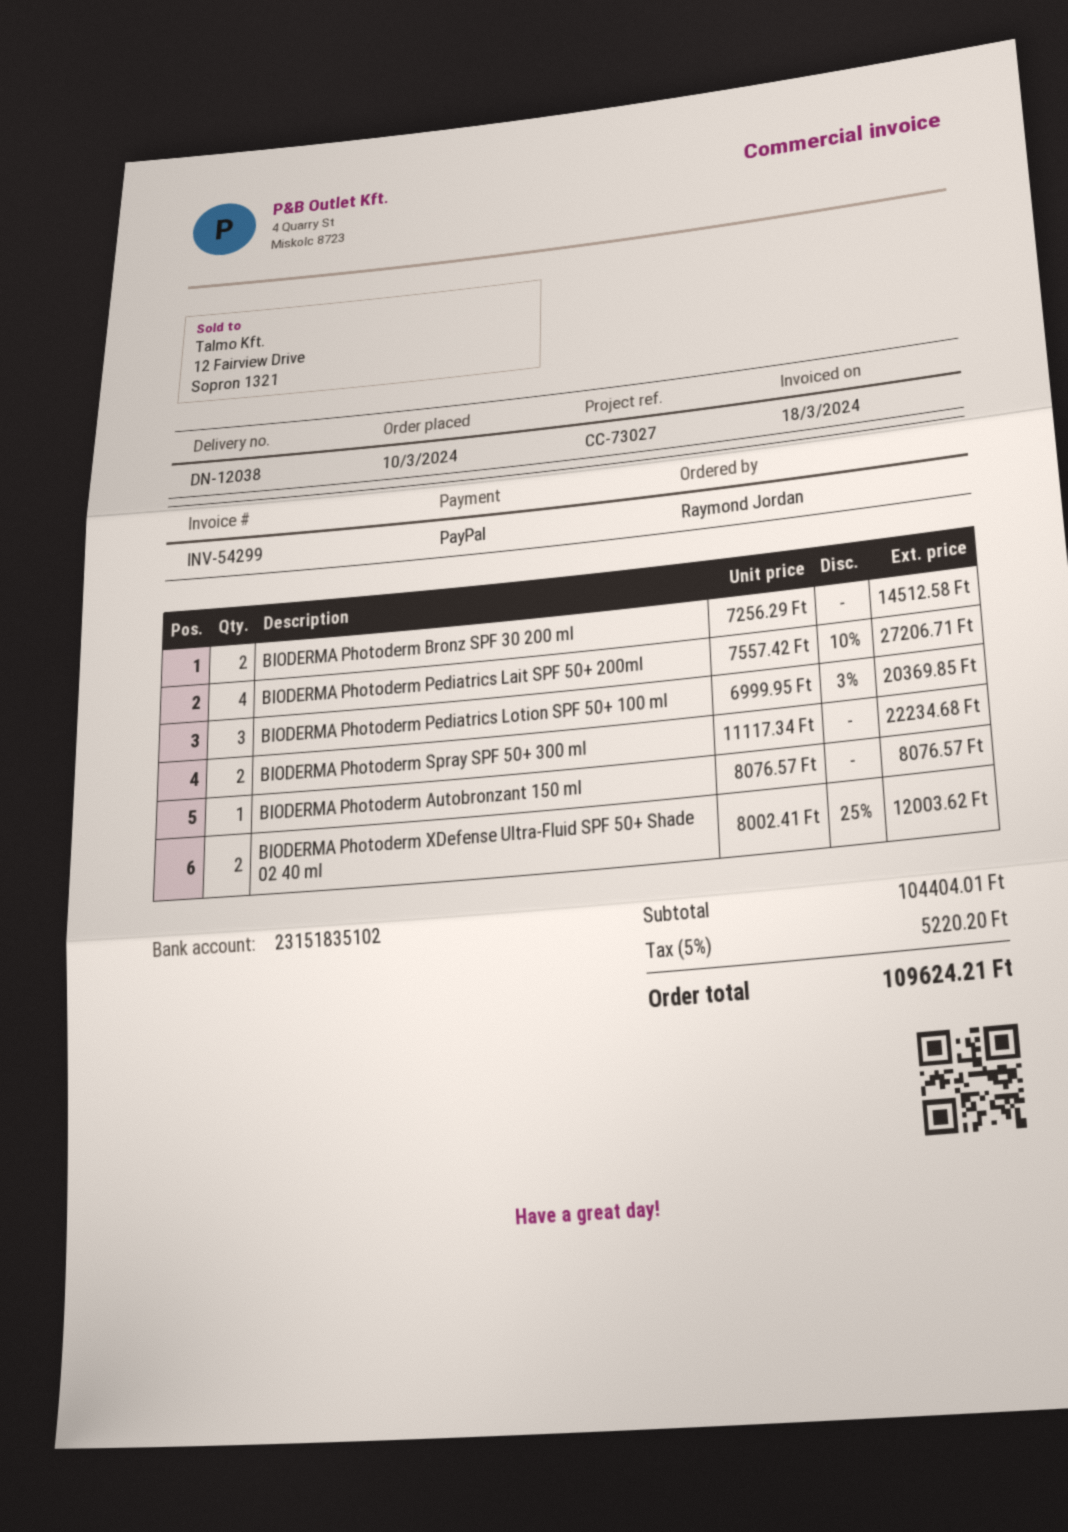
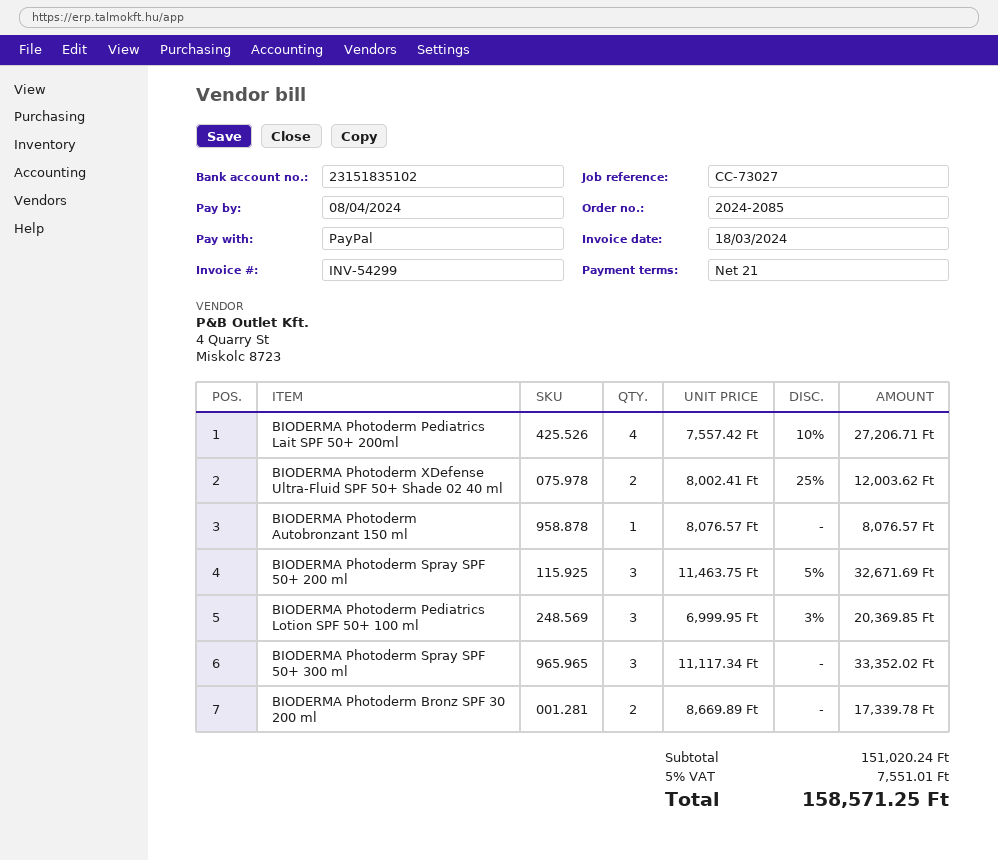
BIODERMA Photoderm Bronz SPF 30 200 ml: 2 x 7256.29 = 14512.58 -> 2 x 8669.89 = 17339.78
BIODERMA Photoderm Spray SPF 50+ 300 ml: 2 x 11117.34 = 22234.68 -> 3 x 11117.34 = 33352.02
BIODERMA Photoderm Spray SPF 50+ 200 ml: none -> 3 x 11463.75 - 5% = 32671.69
subtotal: 104404.01 -> 151020.24
tax: 5% = 5220.20 -> 5% = 7551.01
total: 109624.21 -> 158571.25

